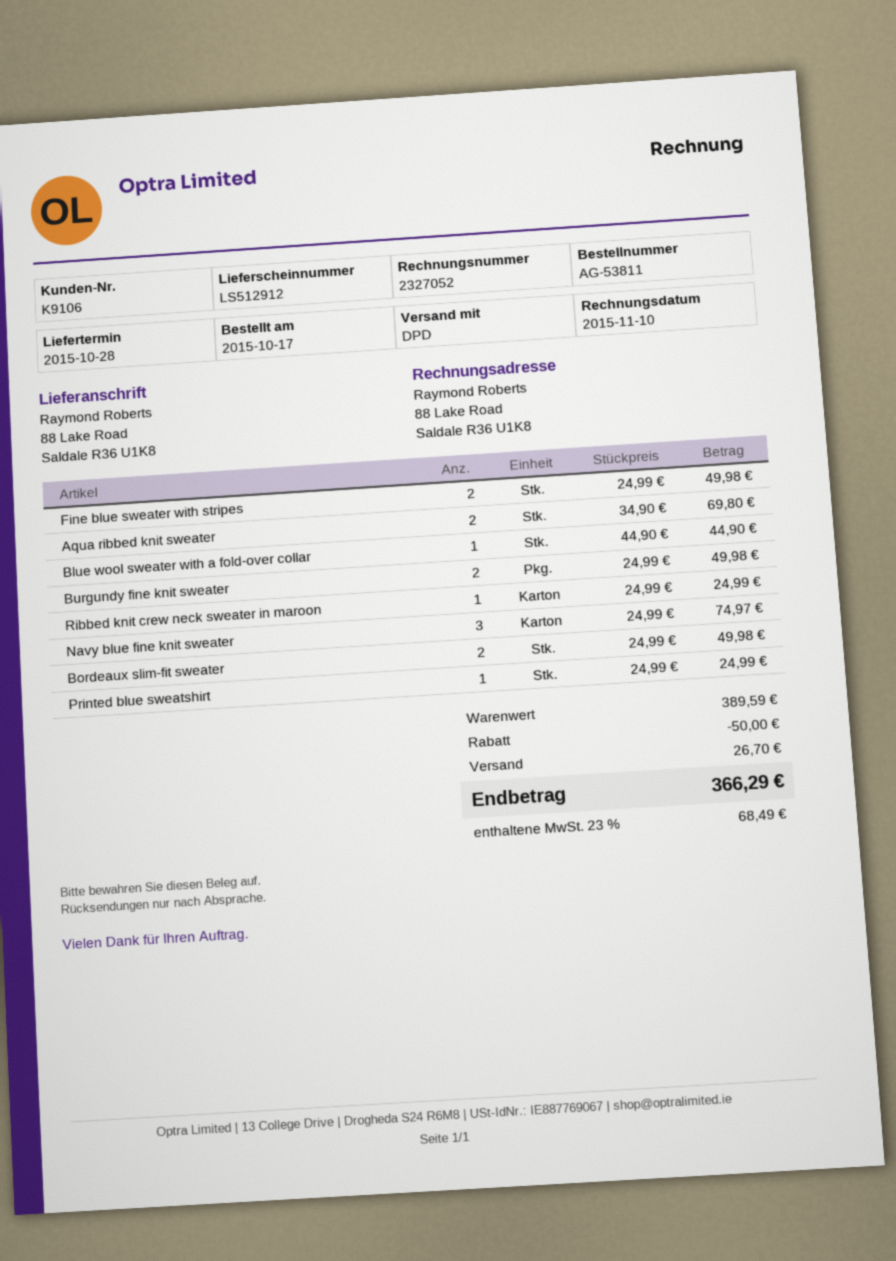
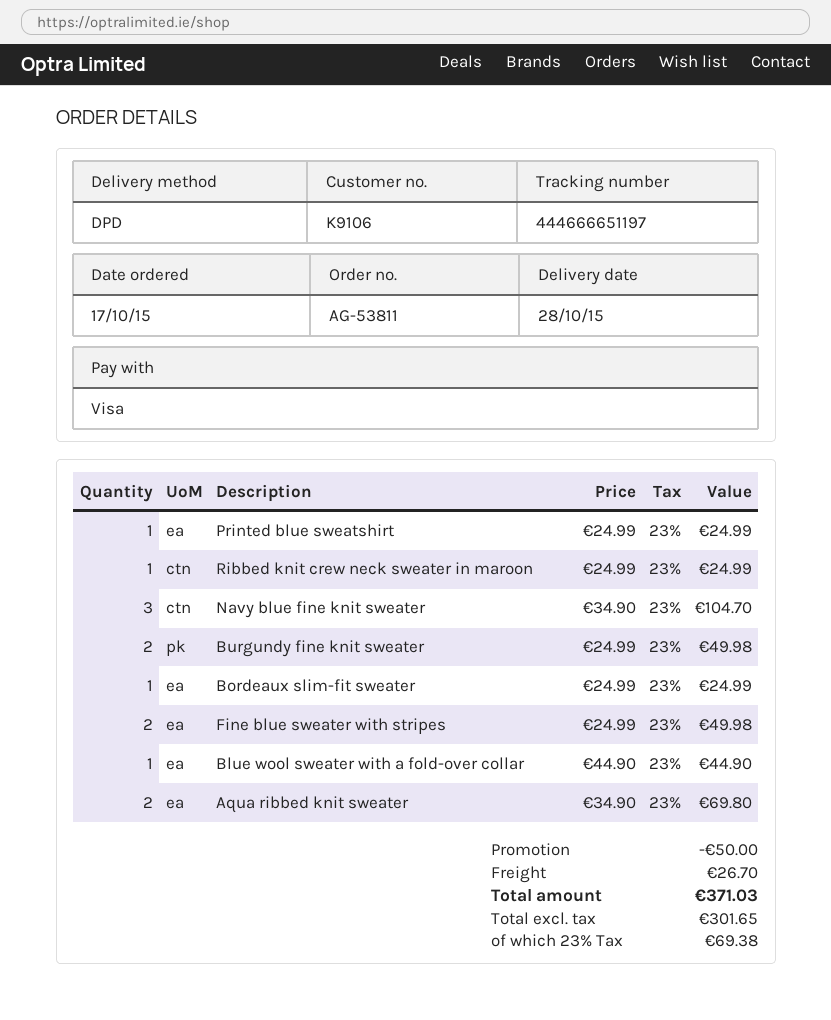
Navy blue fine knit sweater: 3 x 24.99 = 74.97 -> 3 x 34.90 = 104.70
Bordeaux slim-fit sweater: 2 x 24.99 = 49.98 -> 1 x 24.99 = 24.99
tax: 23% = 68.49 -> 23% = 69.38
total: 366.29 -> 371.03

